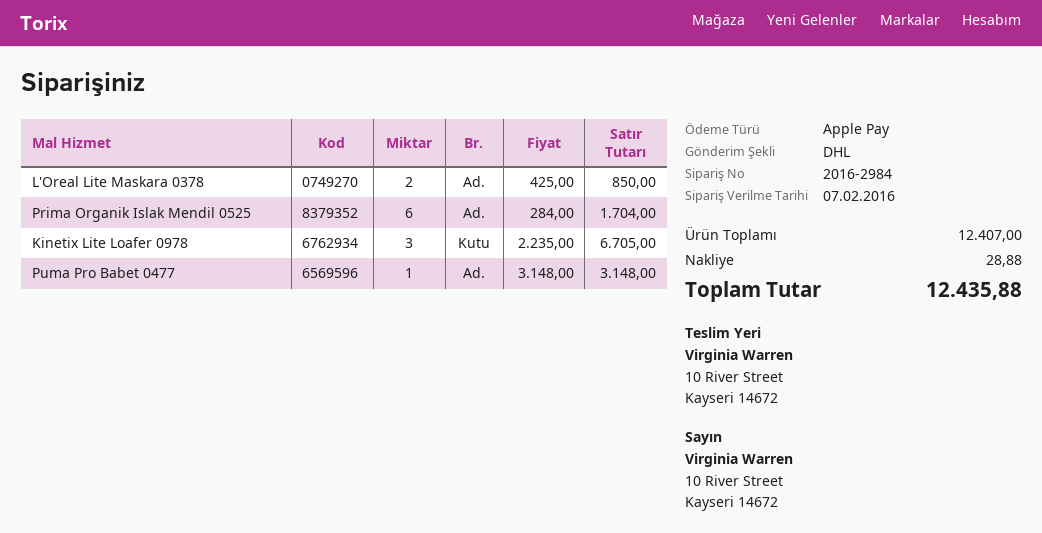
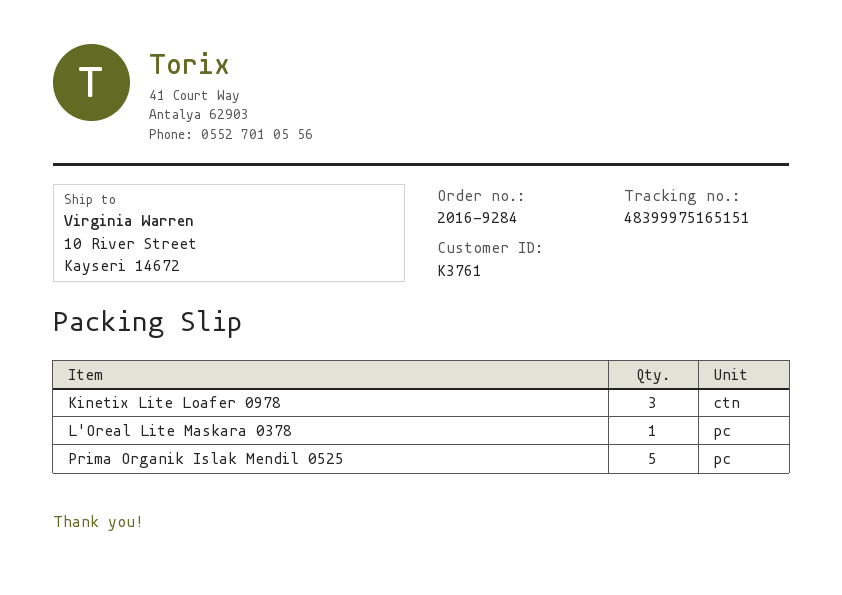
order number: 2016-2984 -> 2016-9284
L'Oreal Lite Maskara 0378: 2 -> 1
Prima Organik Islak Mendil 0525: 6 -> 5
Puma Pro Babet 0477: 1 -> none

